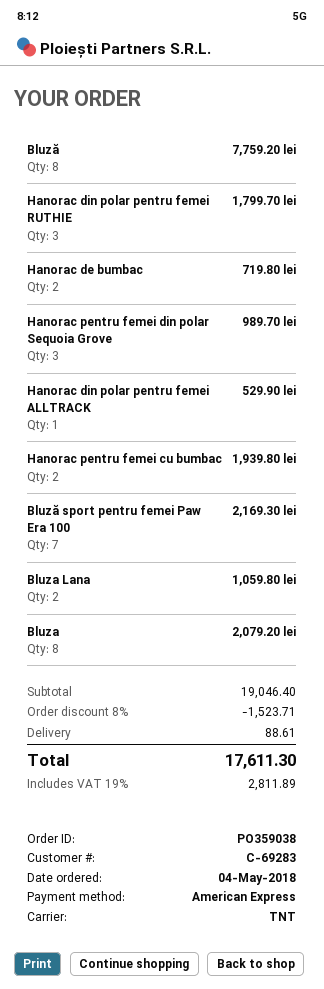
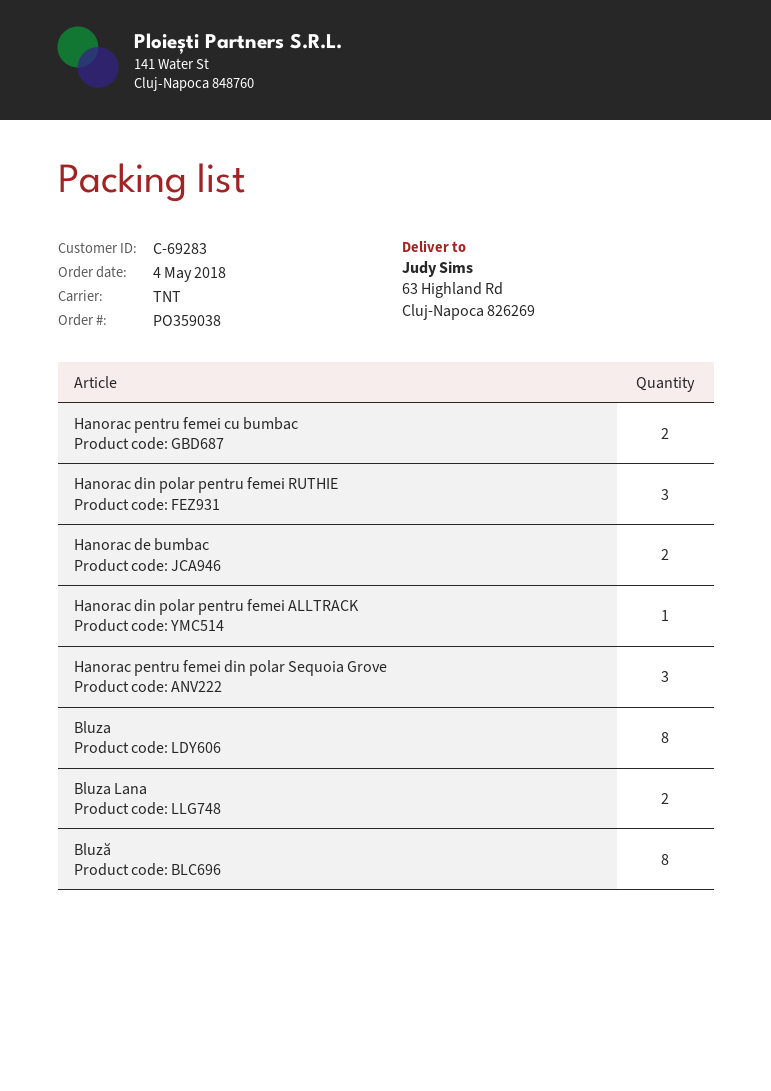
Bluză sport pentru femei Paw Era 100: 7 -> none

